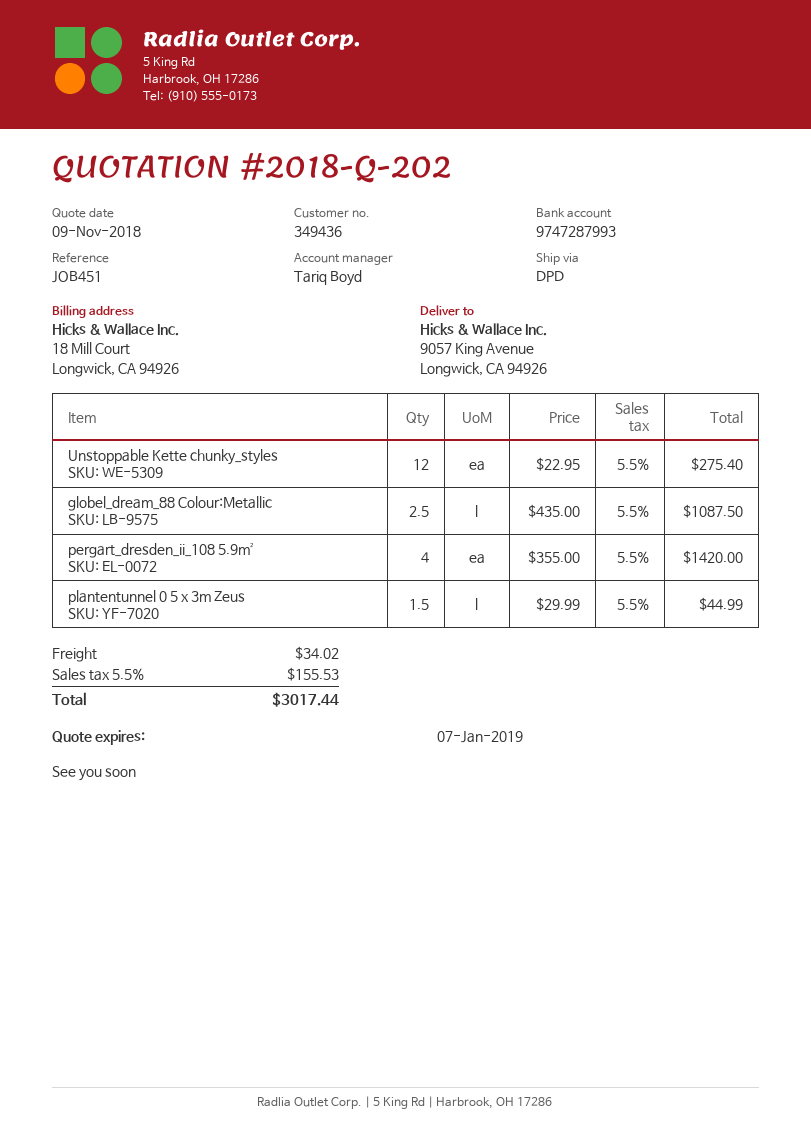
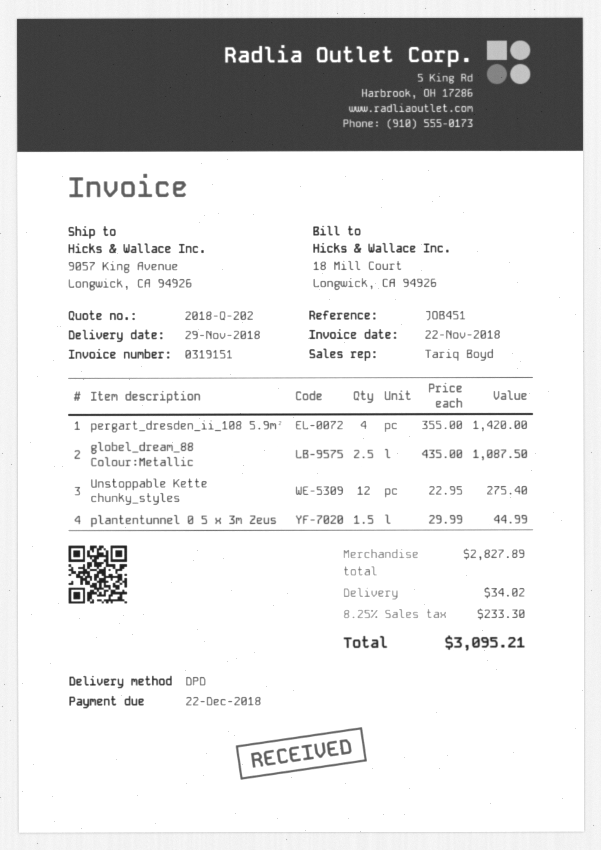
tax: 5.5% = 155.53 -> 8.25% = 233.30
total: 3017.44 -> 3095.21

